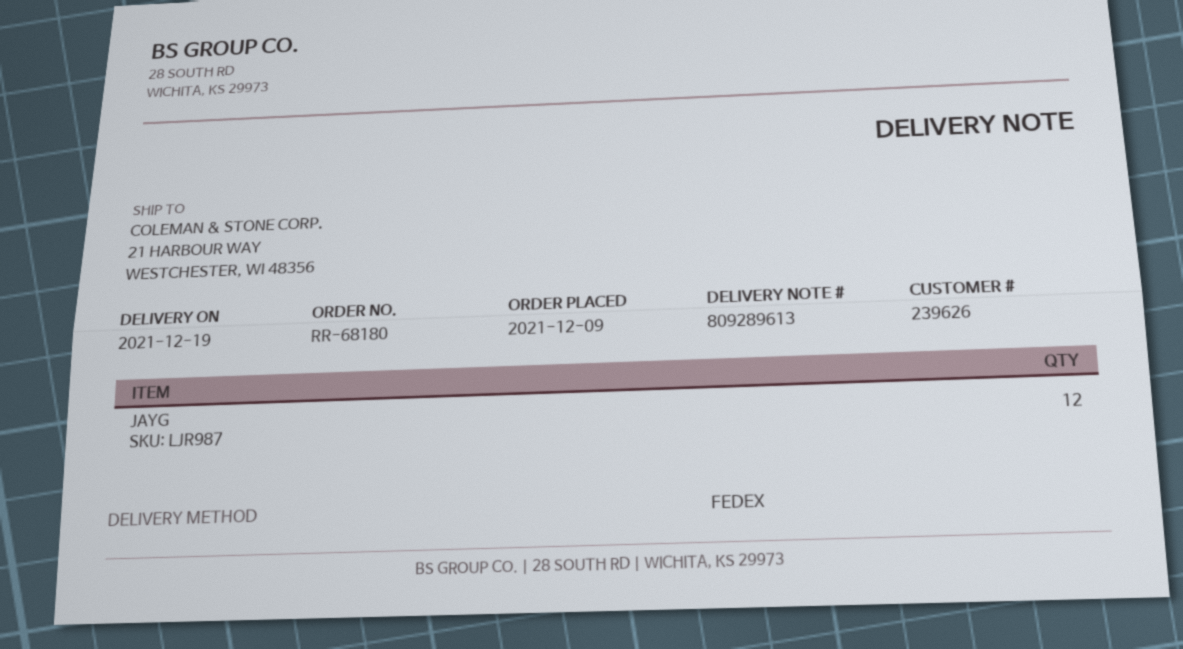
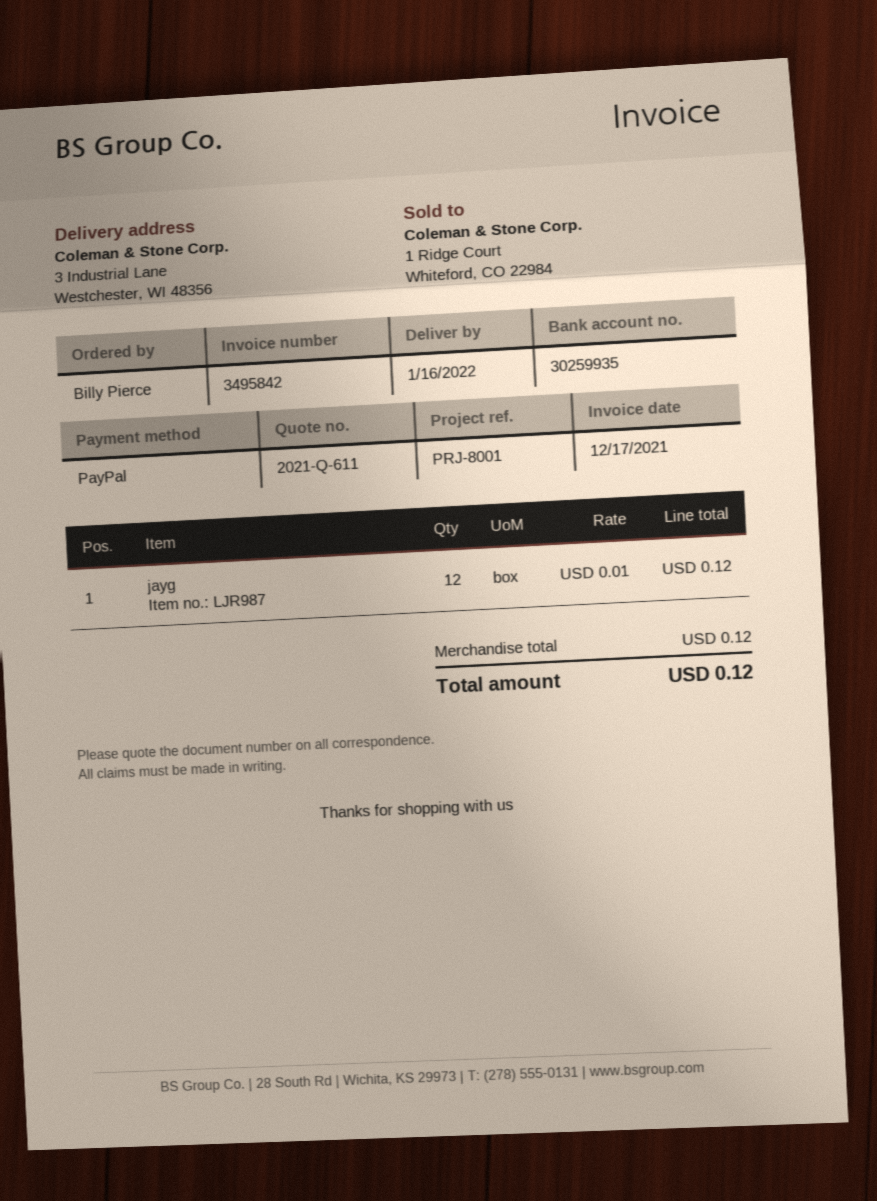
delivery date: 2021-12-19 -> 2022-01-16
ship to: 21 HARBOUR WAY, WESTCHESTER, WI 48356 -> 3 Industrial Lane, Westchester, WI 48356

